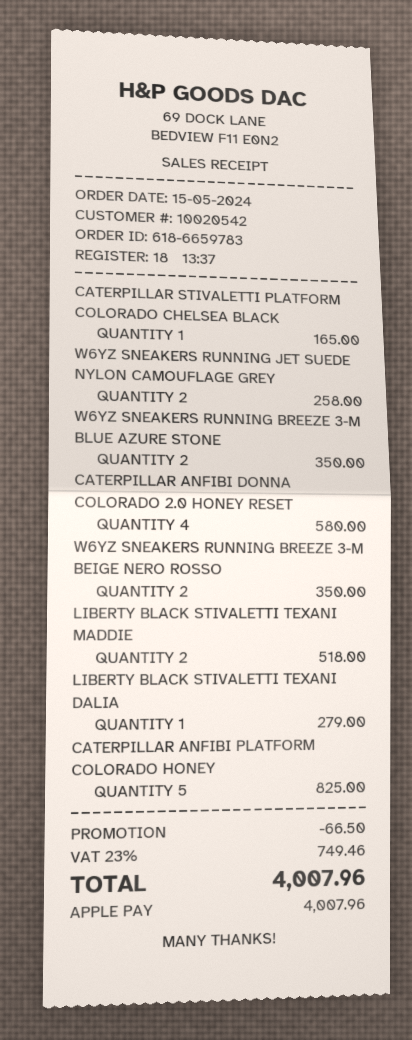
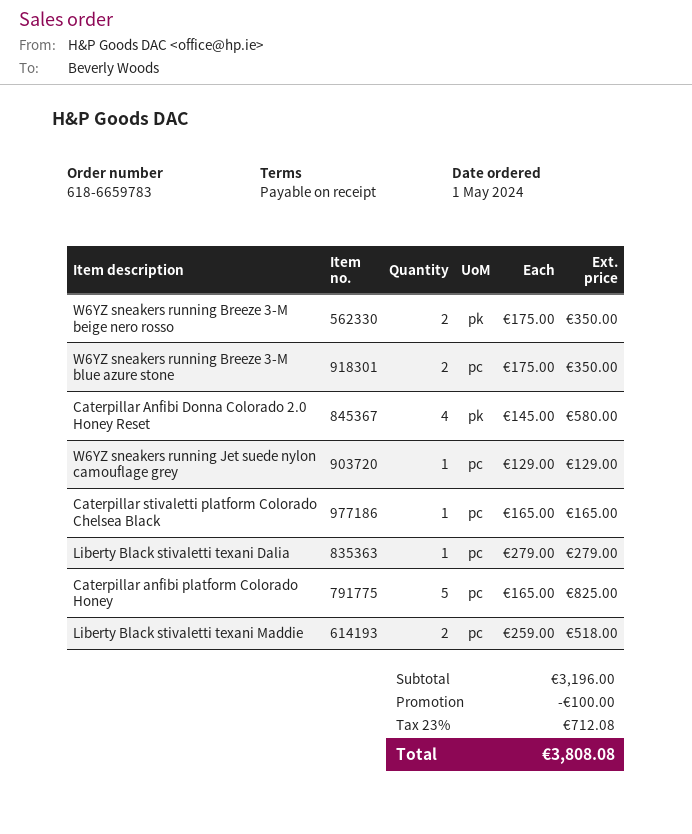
order date: 2024-05-15 -> 2024-05-01
W6YZ SNEAKERS RUNNING JET SUEDE NYLON CAMOUFLAGE GREY: 2 for 258.00 -> 1 for 129.00
discount: 66.50 -> 100.00
tax: 23% = 749.46 -> 23% = 712.08
total: 4007.96 -> 3808.08

